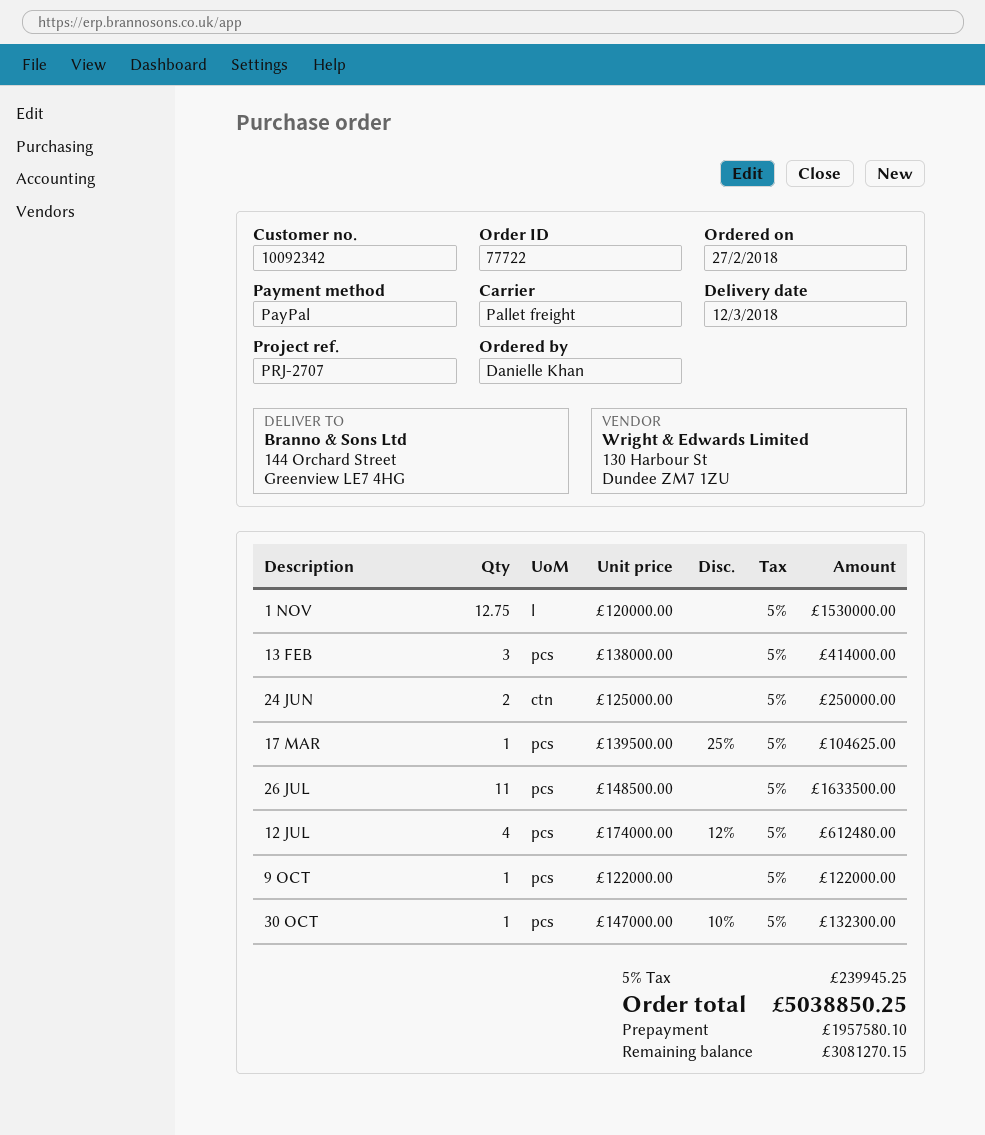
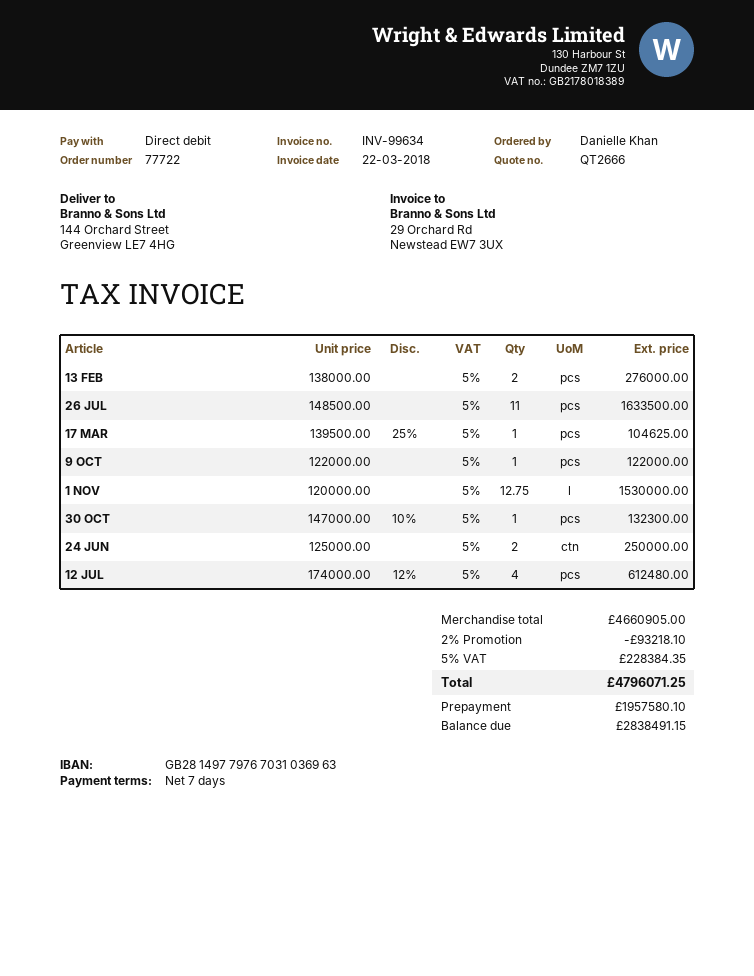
payment method: PayPal -> direct debit
13 FEB: 3 x 138000.00 = 414000.00 -> 2 x 138000.00 = 276000.00
discount: none -> 2% = 93218.10
tax: 5% = 239945.25 -> 5% = 228384.35
total: 5038850.25 -> 4796071.25
balance: 3081270.15 -> 2838491.15

